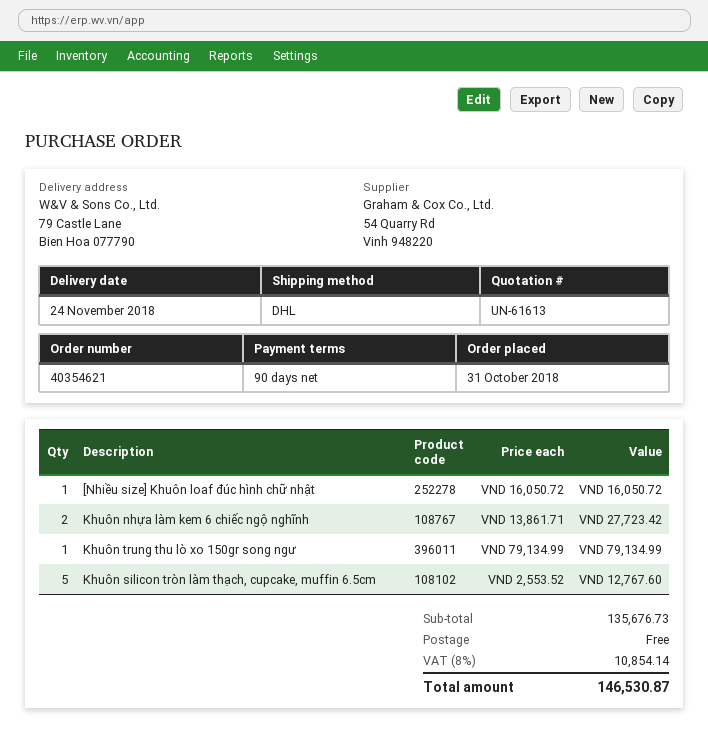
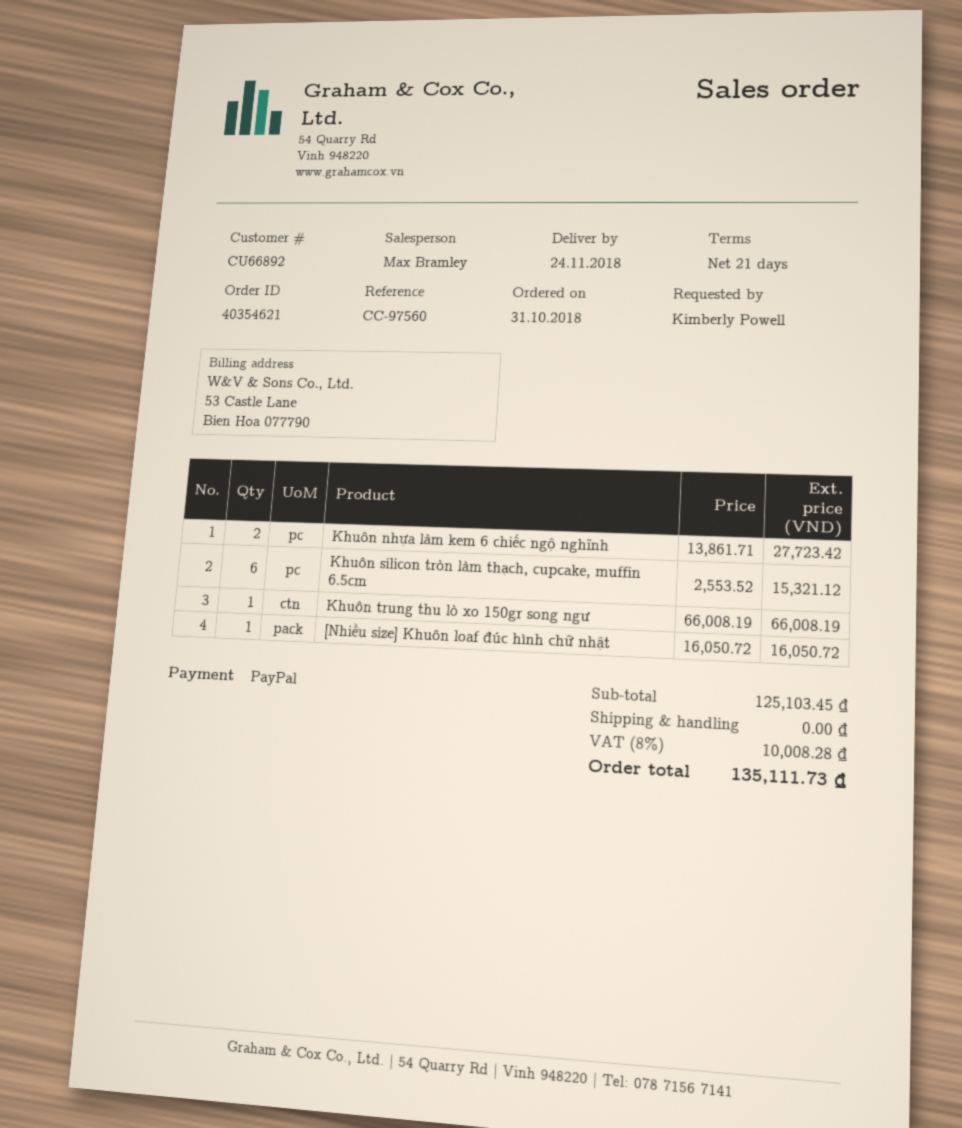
payment terms: 90 days -> 21 days
Khuôn trung thu lò xo 150gr song ngư: 1 x 79134.99 = 79134.99 -> 1 x 66008.19 = 66008.19
Khuôn silicon tròn làm thạch, cupcake, muffin 6.5cm: 5 x 2553.52 = 12767.60 -> 6 x 2553.52 = 15321.12
subtotal: 135676.73 -> 125103.45
tax: 8% = 10854.14 -> 8% = 10008.28
total: 146530.87 -> 135111.73

